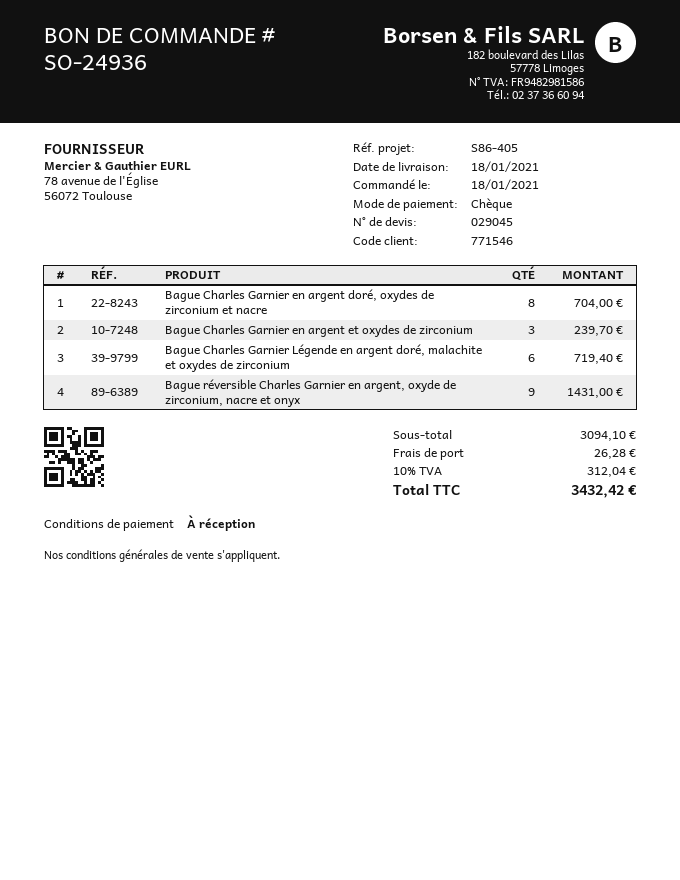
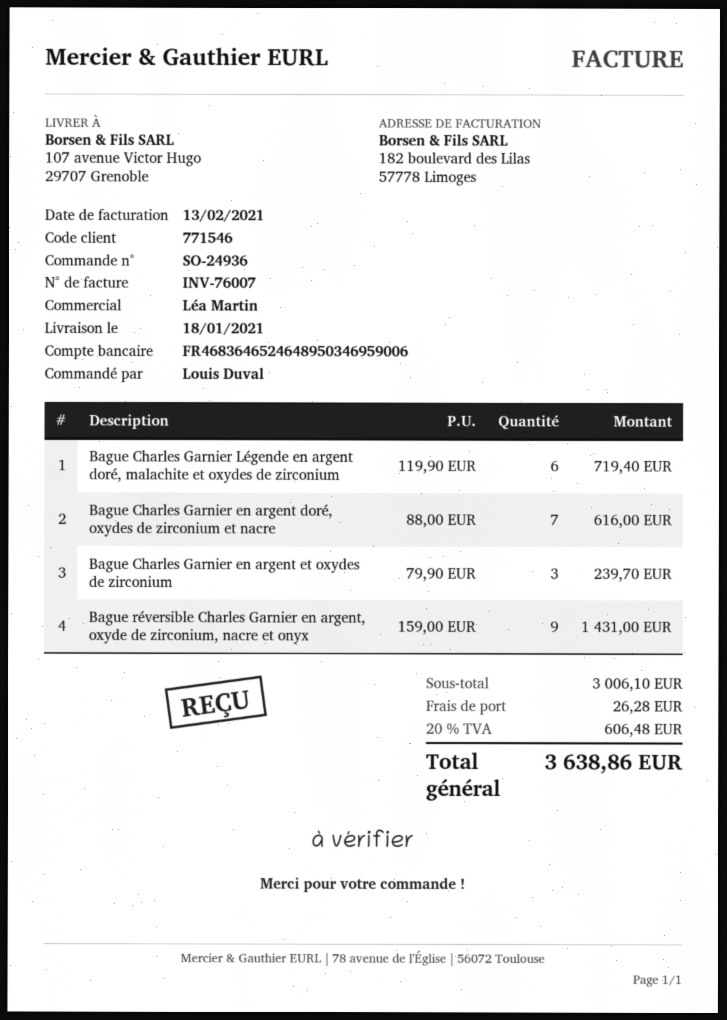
Bague Charles Garnier en argent doré, oxydes de zirconium et nacre: 8 for 704.00 -> 7 for 616.00
subtotal: 3094.10 -> 3006.10
tax: 10% = 312.04 -> 20% = 606.48
total: 3432.42 -> 3638.86

